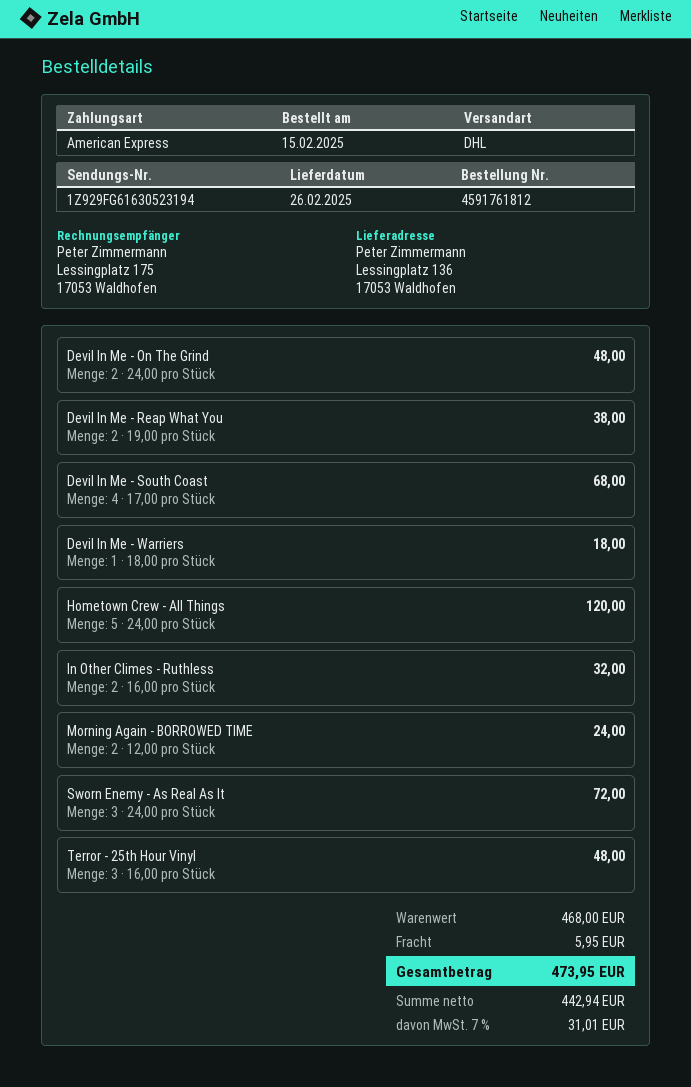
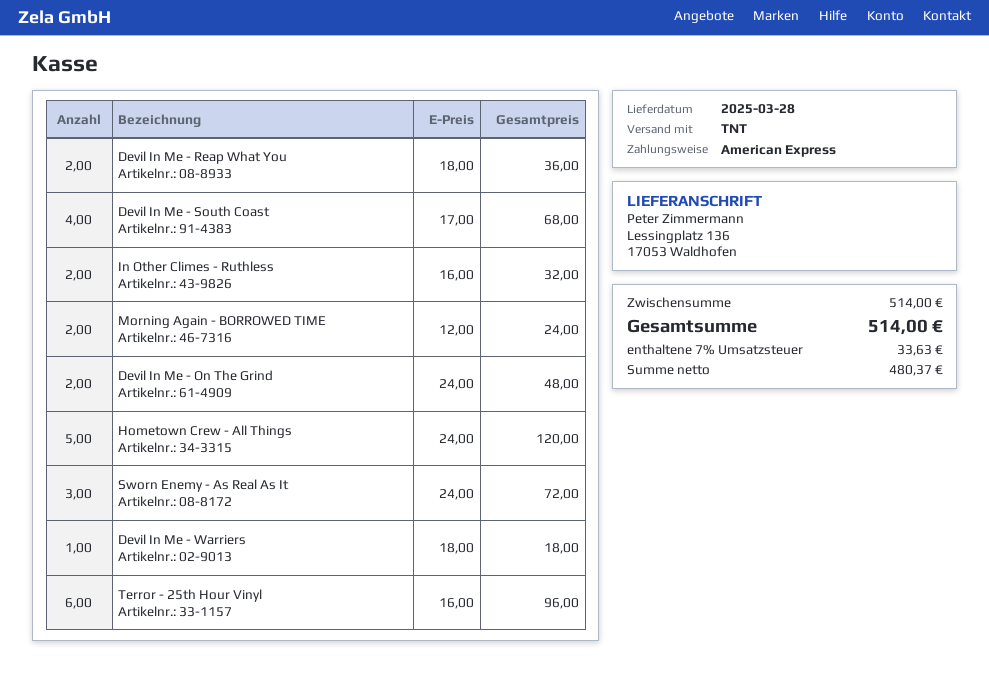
delivery date: 2025-02-26 -> 2025-03-28
shipping method: DHL -> TNT
Devil In Me - Reap What You: 2 x 19.00 = 38.00 -> 2 x 18.00 = 36.00
Terror - 25th Hour Vinyl: 3 x 16.00 = 48.00 -> 6 x 16.00 = 96.00
subtotal: 468.00 -> 514.00
shipping: 5.95 -> none
net: 442.94 -> 480.37
tax: 7% = 31.01 -> 7% = 33.63
total: 473.95 -> 514.00

